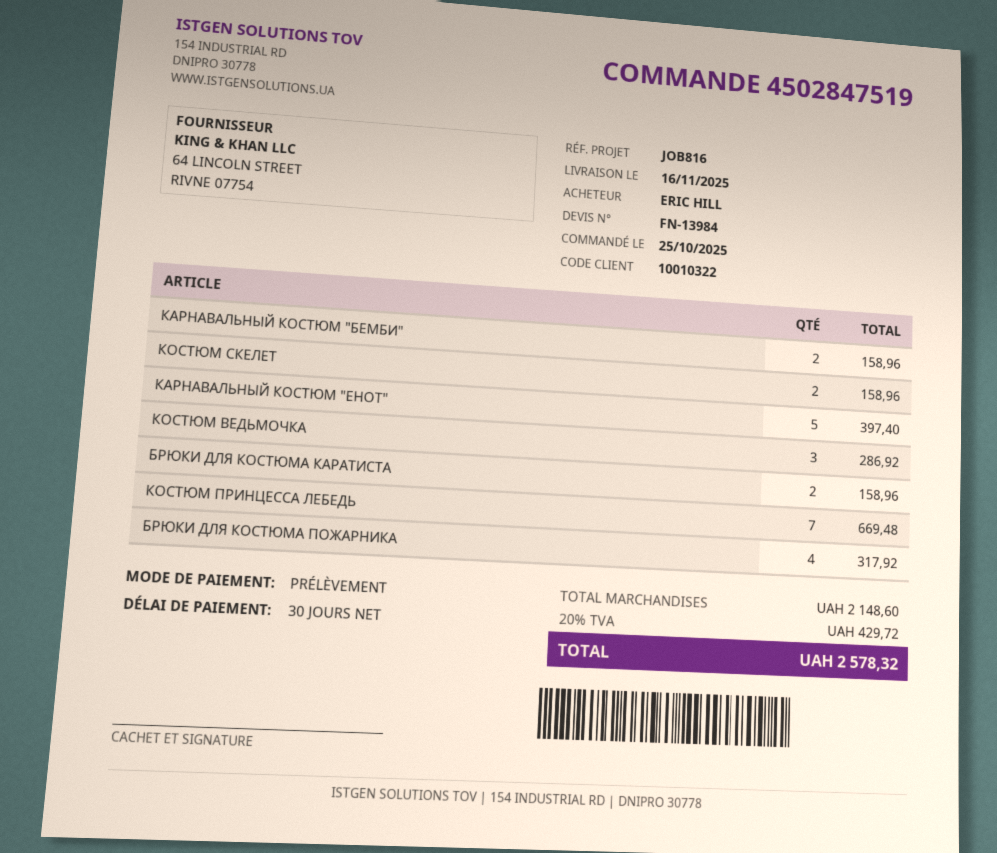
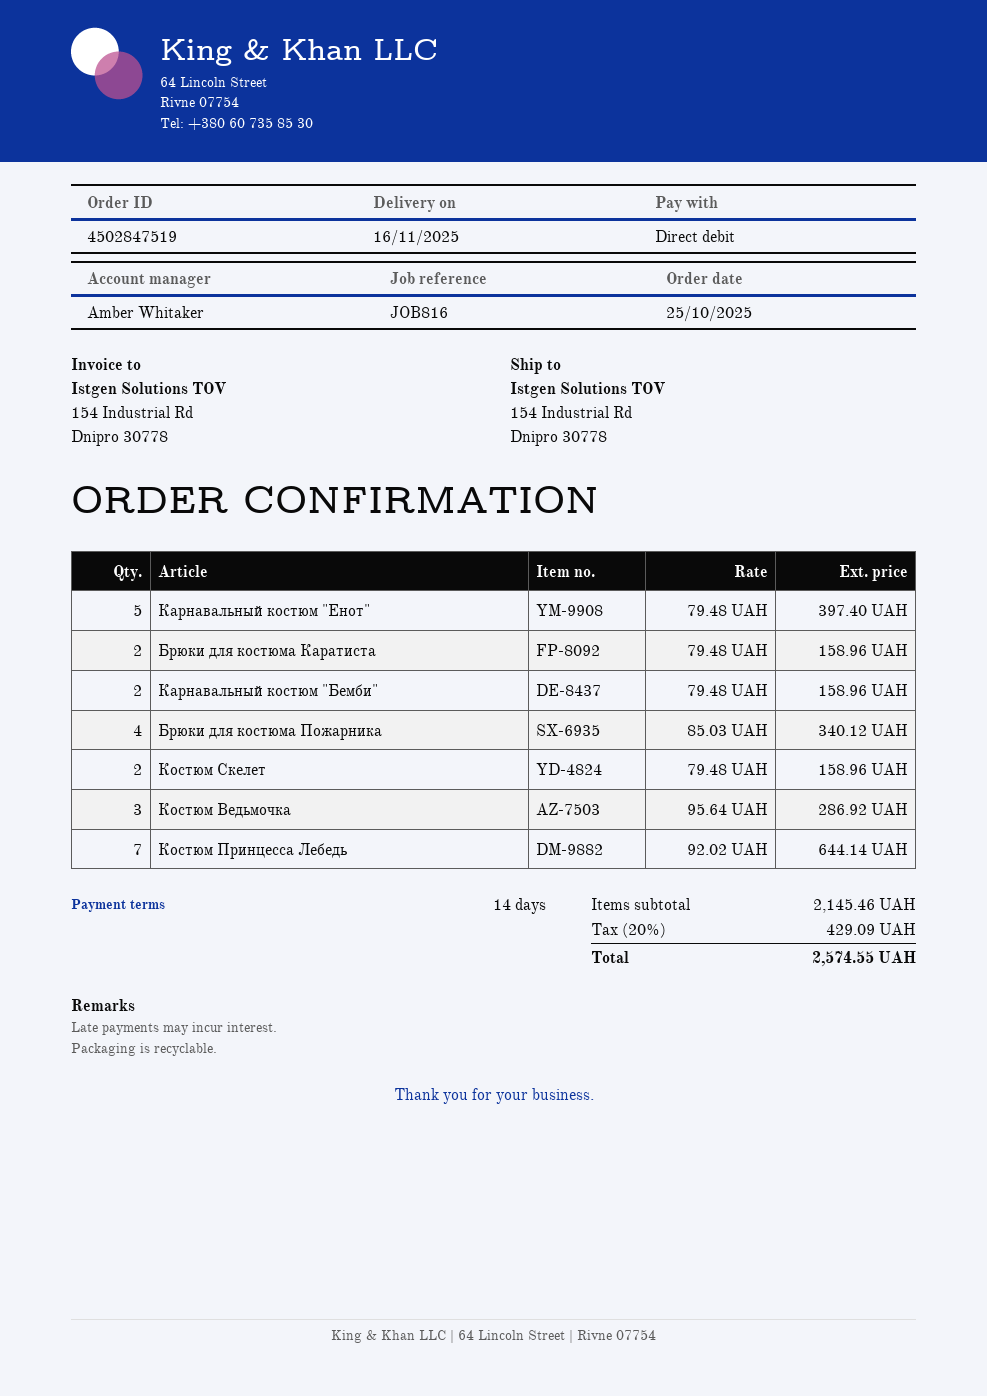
payment terms: 30 days -> 14 days
КОСТЮМ ПРИНЦЕССА ЛЕБЕДЬ: 7 for 669.48 -> 7 for 644.14
БРЮКИ ДЛЯ КОСТЮМА ПОЖАРНИКА: 4 for 317.92 -> 4 for 340.12
subtotal: 2148.60 -> 2145.46
tax: 20% = 429.72 -> 20% = 429.09
total: 2578.32 -> 2574.55

